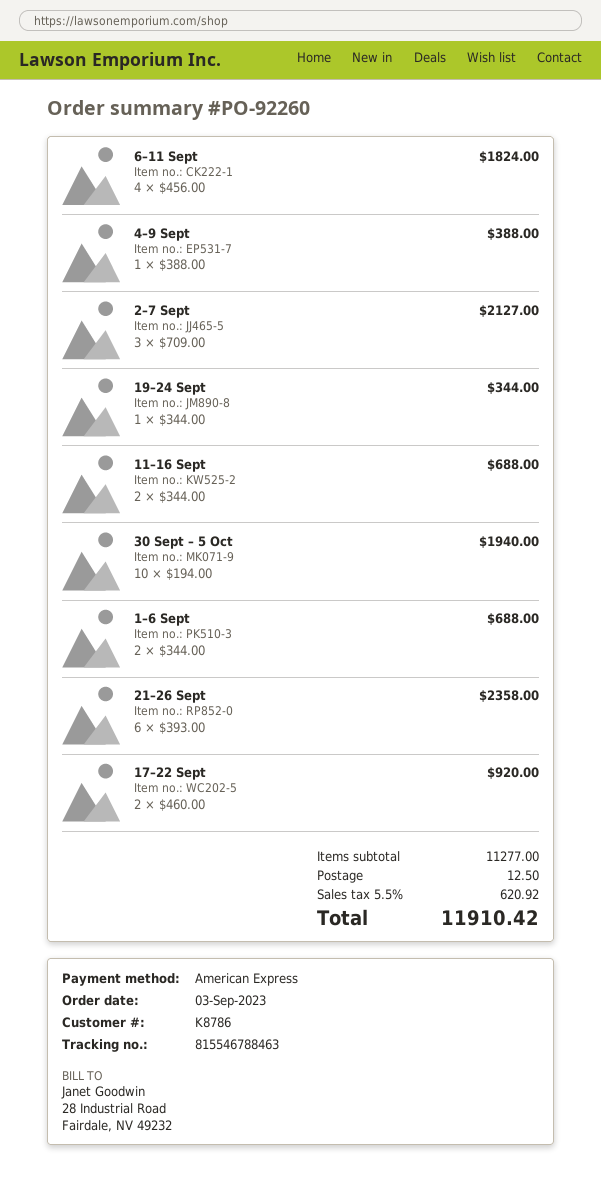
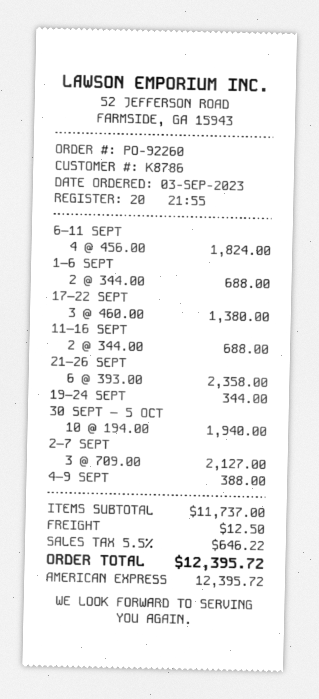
17–22 Sept: 2 x 460.00 = 920.00 -> 3 x 460.00 = 1380.00
subtotal: 11277.00 -> 11737.00
tax: 5.5% = 620.92 -> 5.5% = 646.22
total: 11910.42 -> 12395.72

